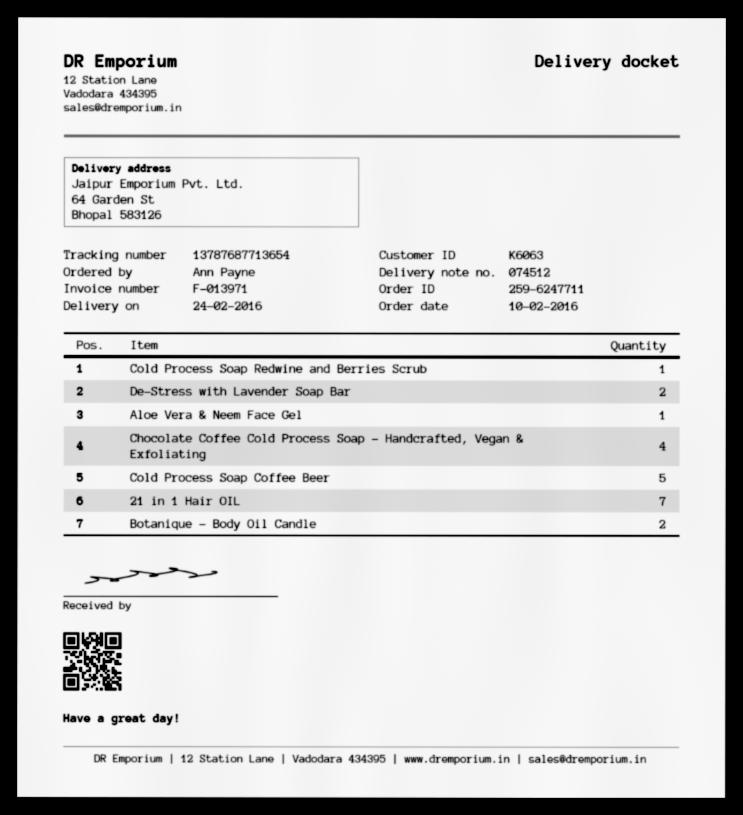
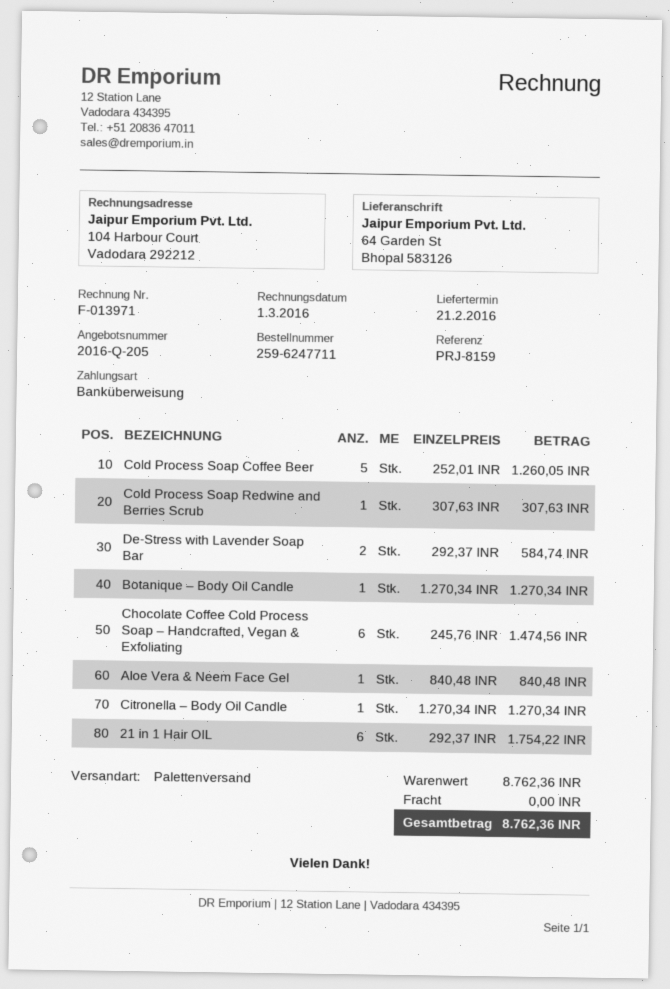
delivery date: 2016-02-24 -> 2016-02-21
Chocolate Coffee Cold Process Soap – Handcrafted, Vegan & Exfoliating: 4 -> 6
21 in 1 Hair OIL: 7 -> 6
Botanique – Body Oil Candle: 2 -> 1
Citronella – Body Oil Candle: none -> 1

